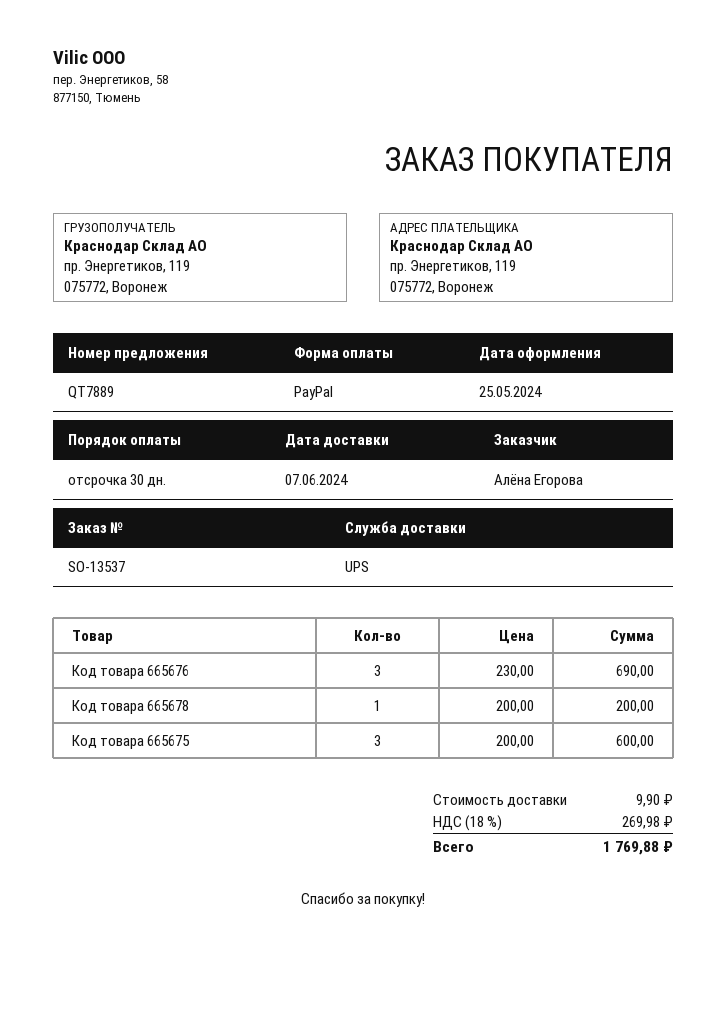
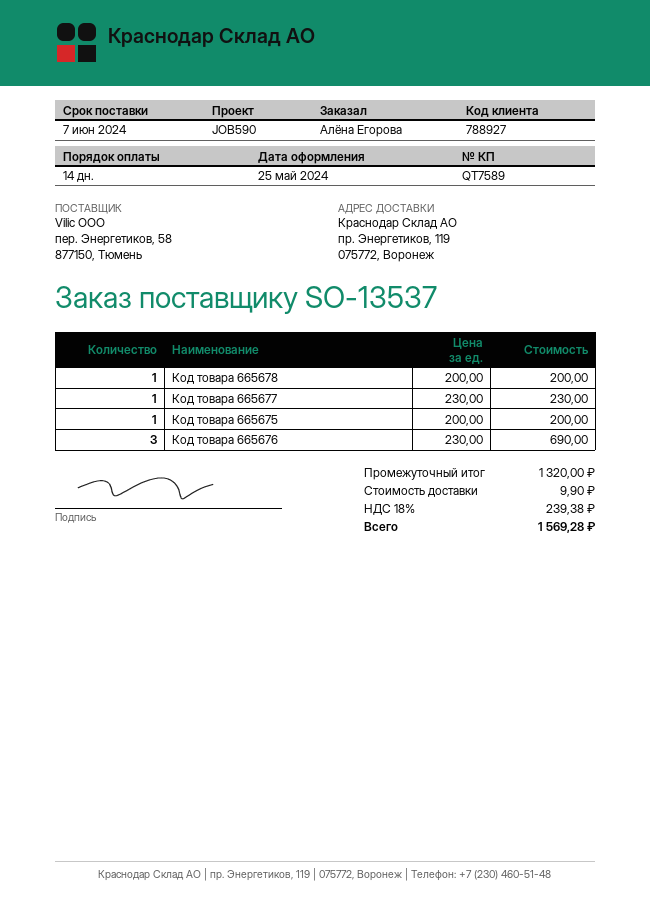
quote number: QT7889 -> QT7589
payment terms: 30 days -> 14 days
Код товара 665675: 3 x 200.00 = 600.00 -> 1 x 200.00 = 200.00
Код товара 665677: none -> 1 x 230.00 = 230.00
tax: 18% = 269.98 -> 18% = 239.38
total: 1769.88 -> 1569.28

